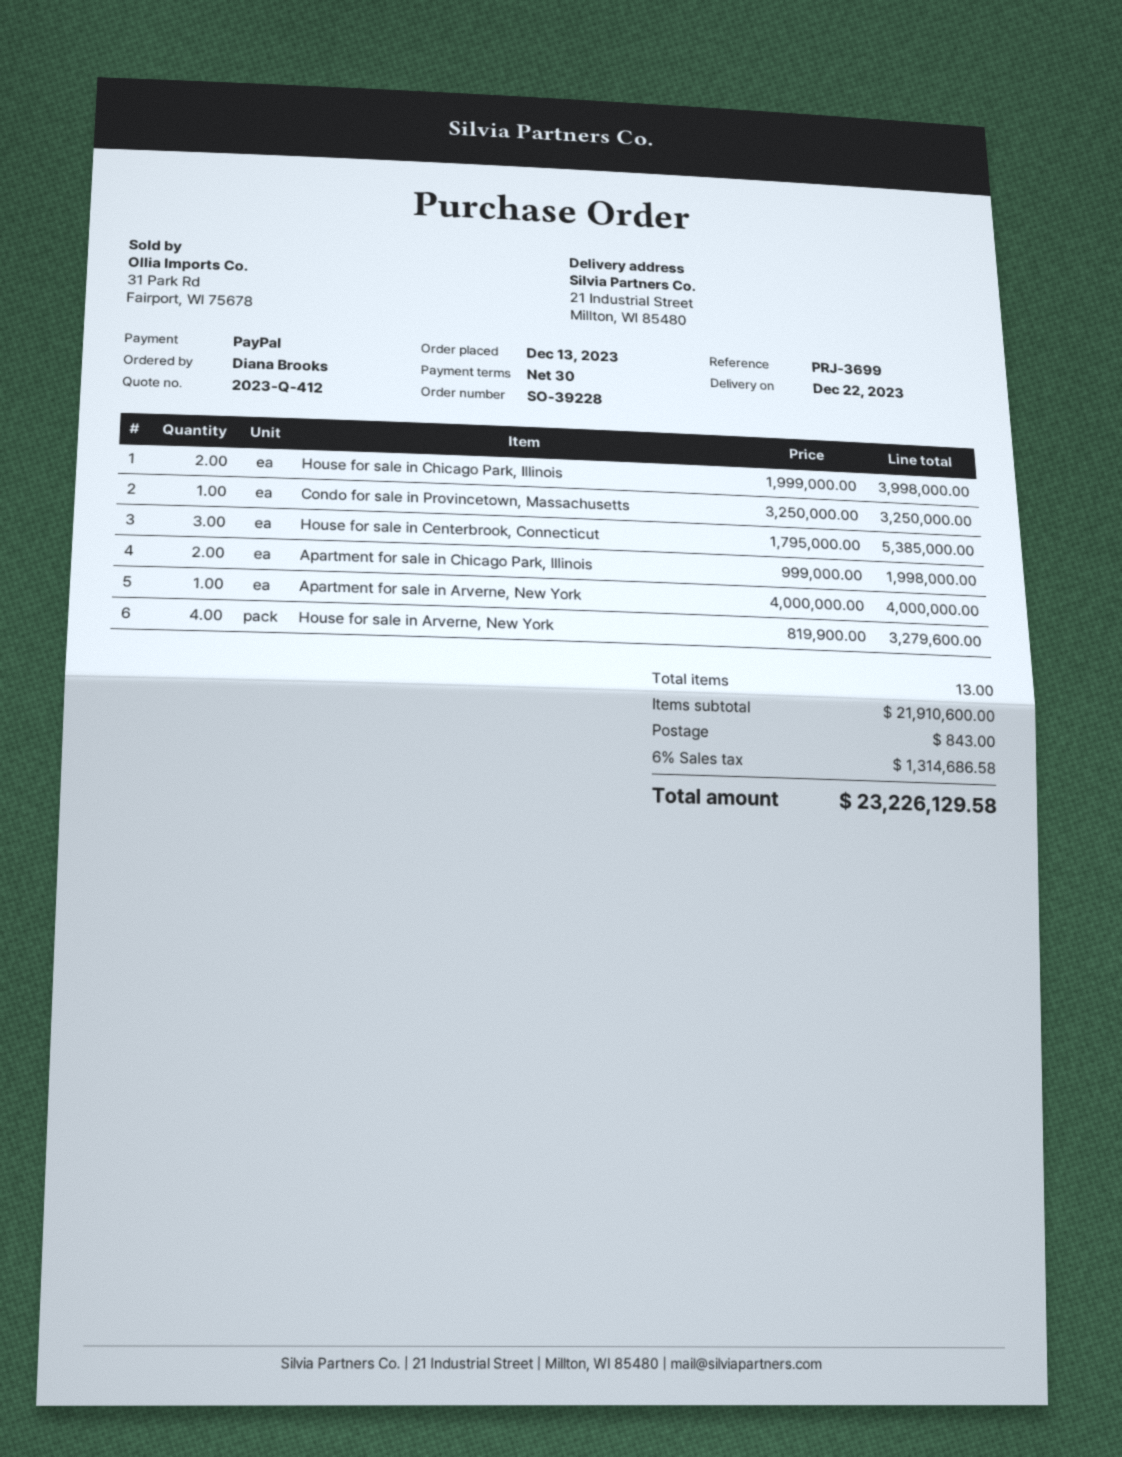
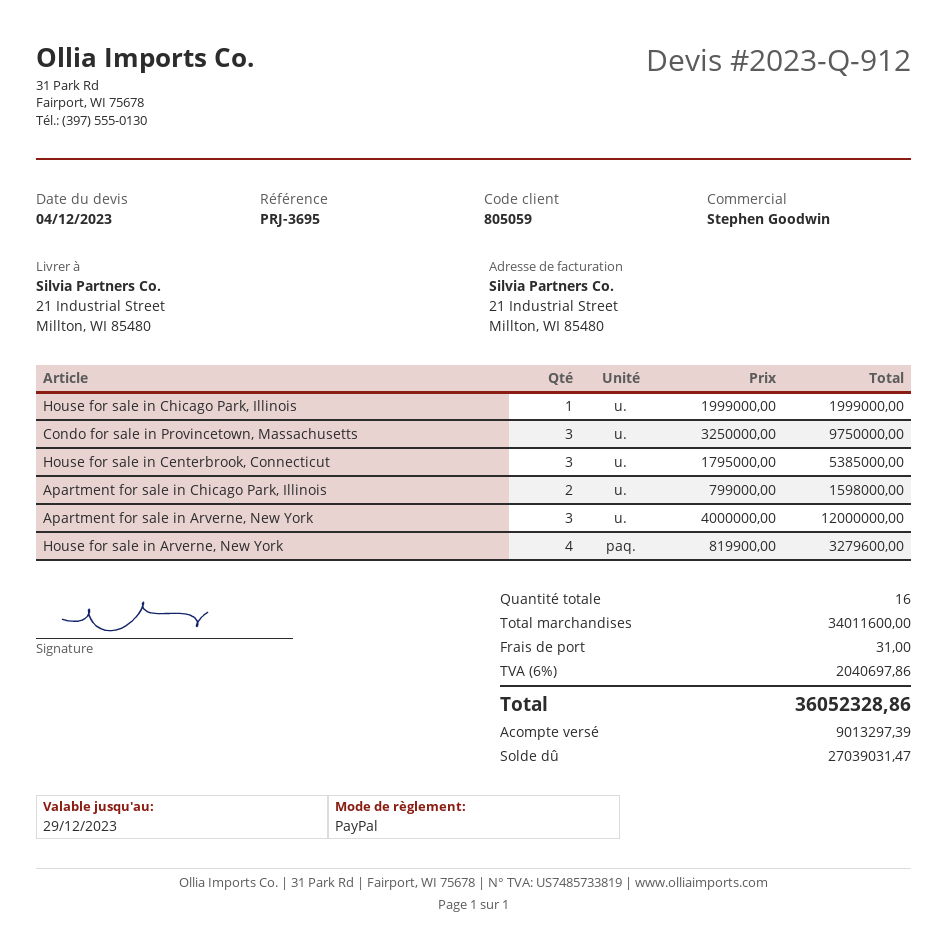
quote number: 2023-Q-412 -> 2023-Q-912
reference: PRJ-3699 -> PRJ-3695
House for sale in Chicago Park, Illinois: 2 x 1999000.00 = 3998000.00 -> 1 x 1999000.00 = 1999000.00
Condo for sale in Provincetown, Massachusetts: 1 x 3250000.00 = 3250000.00 -> 3 x 3250000.00 = 9750000.00
Apartment for sale in Chicago Park, Illinois: 2 x 999000.00 = 1998000.00 -> 2 x 799000.00 = 1598000.00
Apartment for sale in Arverne, New York: 1 x 4000000.00 = 4000000.00 -> 3 x 4000000.00 = 12000000.00
total quantity: 13 -> 16
subtotal: 21910600.00 -> 34011600.00
shipping: 843.00 -> 31.00
tax: 6% = 1314686.58 -> 6% = 2040697.86
total: 23226129.58 -> 36052328.86

